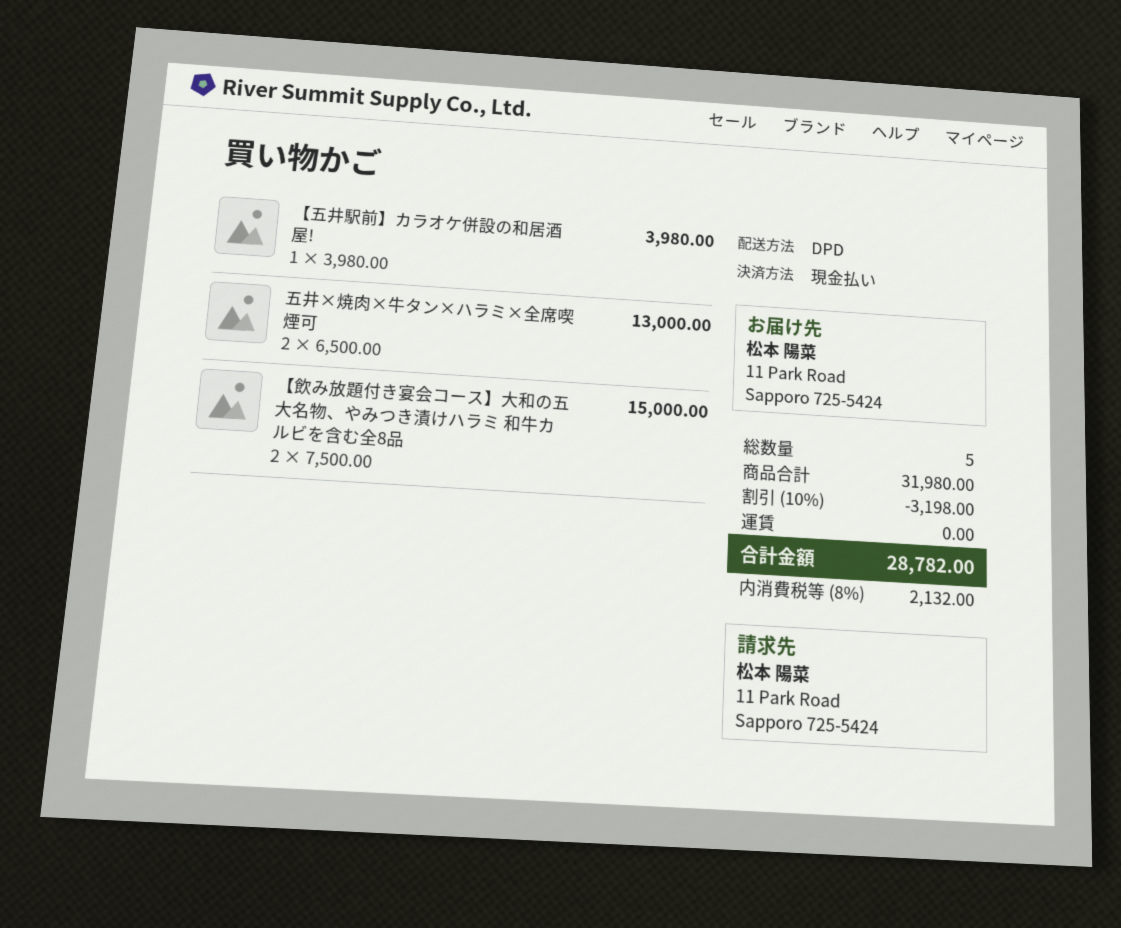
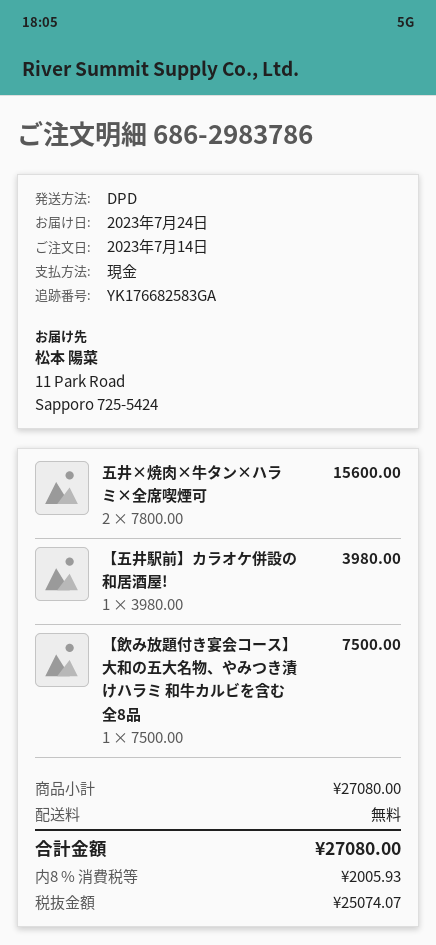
五井×焼肉×牛タン×ハラミ×全席喫煙可: 2 x 6500.00 = 13000.00 -> 2 x 7800.00 = 15600.00
【飲み放題付き宴会コース】大和の五大名物、やみつき漬けハラミ 和牛カルビを含む全8品: 2 x 7500.00 = 15000.00 -> 1 x 7500.00 = 7500.00
subtotal: 31980.00 -> 27080.00
discount: 10% = 3198.00 -> none
tax: 8% = 2132.00 -> 8% = 2005.93
total: 28782.00 -> 27080.00

